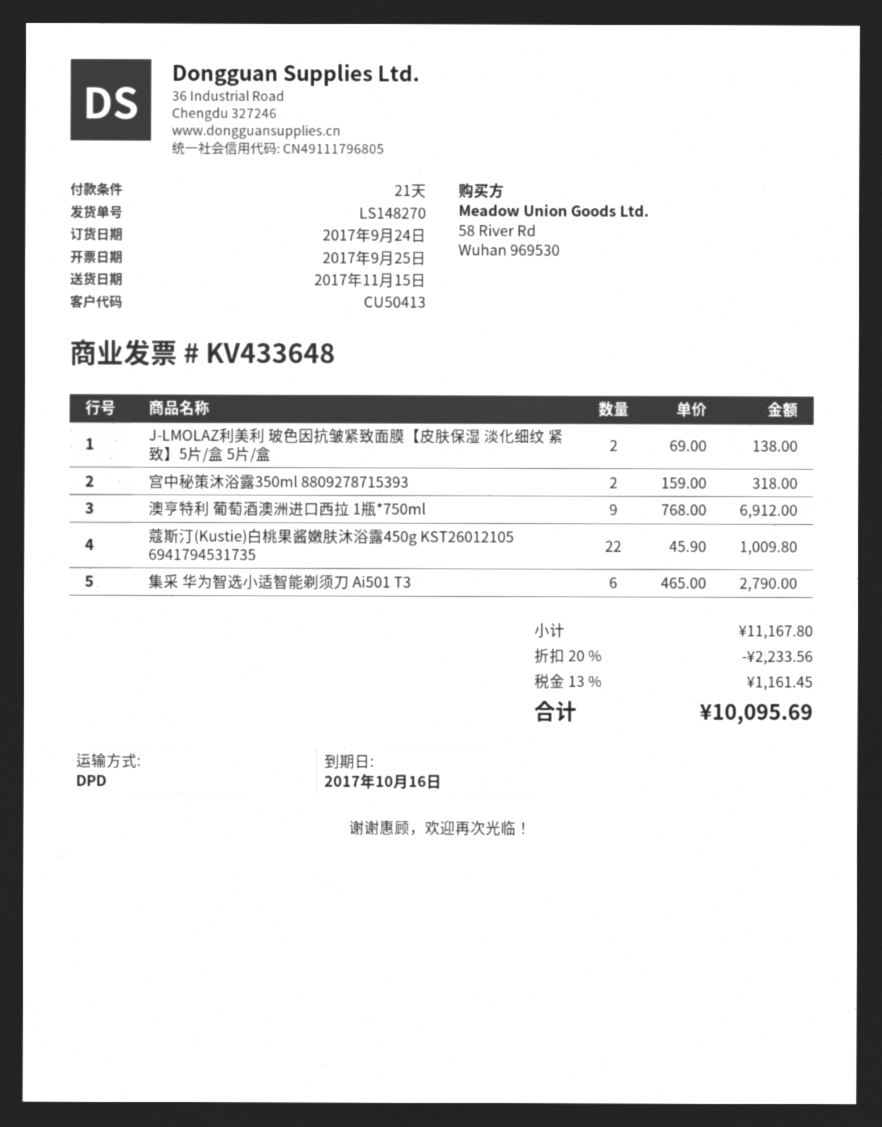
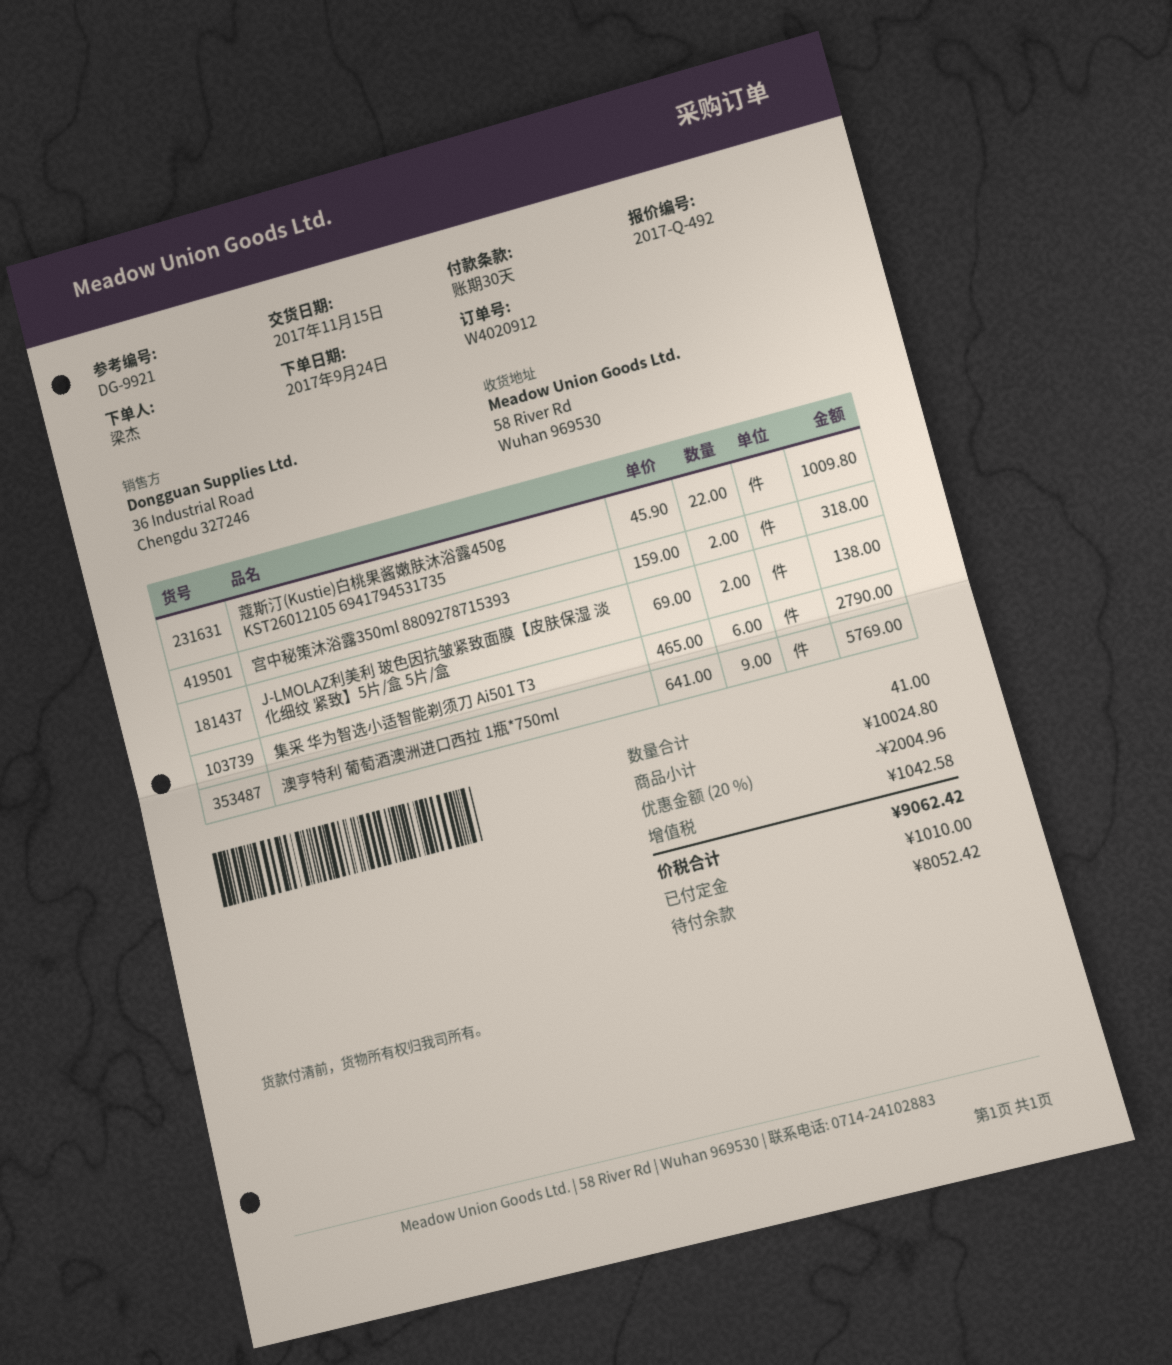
payment terms: 21 days -> 30 days
澳亨特利 葡萄酒澳洲进口西拉 1瓶*750ml: 9 x 768.00 = 6912.00 -> 9 x 641.00 = 5769.00
subtotal: 11167.80 -> 10024.80
discount: 20% = 2233.56 -> 20% = 2004.96
tax: 1161.45 -> 1042.58
total: 10095.69 -> 9062.42

